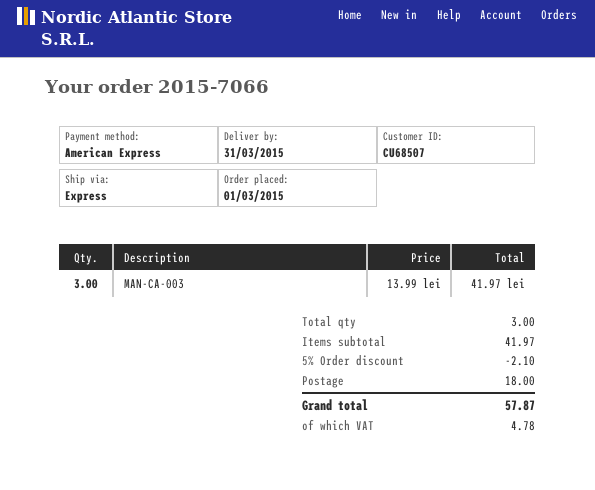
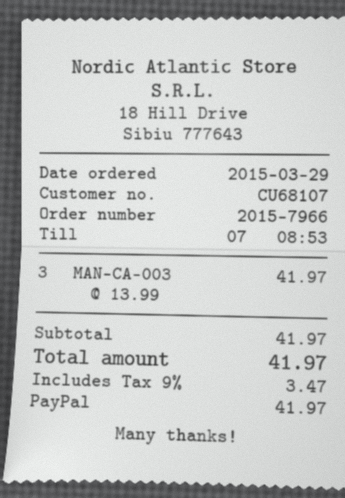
order number: 2015-7066 -> 2015-7966
order date: 2015-03-01 -> 2015-03-29
customer number: CU68507 -> CU68107
payment method: American Express -> PayPal
discount: 5% = 2.10 -> none
shipping: 18.00 -> none
tax: 4.78 -> 3.47
total: 57.87 -> 41.97

